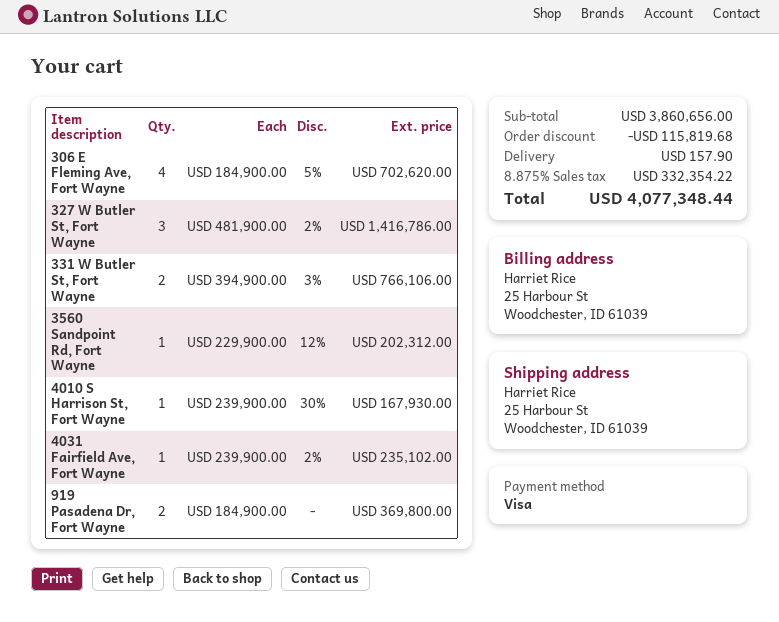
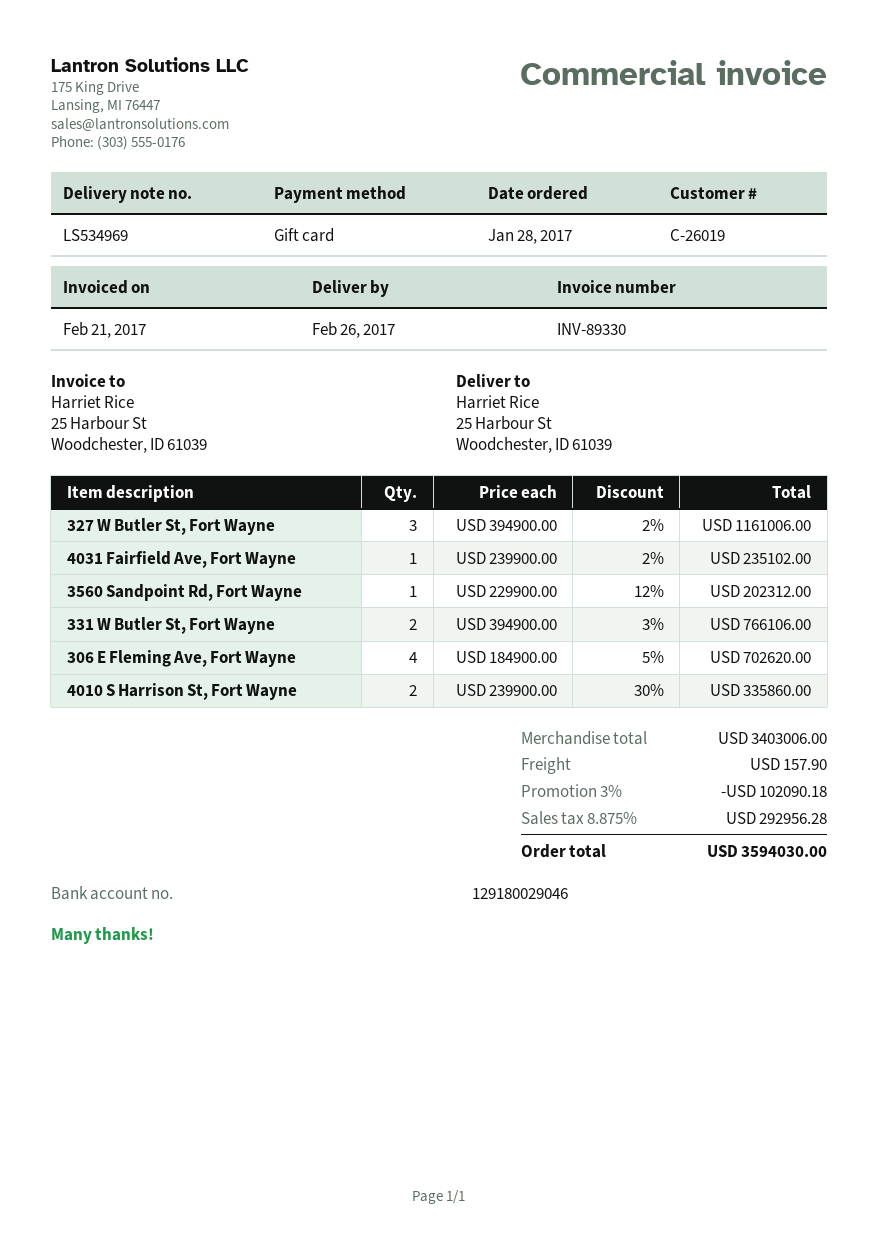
payment method: Visa -> gift card
327 W Butler St, Fort Wayne: 3 x 481900.00 - 2% = 1416786.00 -> 3 x 394900.00 - 2% = 1161006.00
4010 S Harrison St, Fort Wayne: 1 x 239900.00 - 30% = 167930.00 -> 2 x 239900.00 - 30% = 335860.00
919 Pasadena Dr, Fort Wayne: 2 x 184900.00 = 369800.00 -> none
subtotal: 3860656.00 -> 3403006.00
discount: 115819.68 -> 102090.18
tax: 8.875% = 332354.22 -> 8.875% = 292956.28
total: 4077348.44 -> 3594030.00

